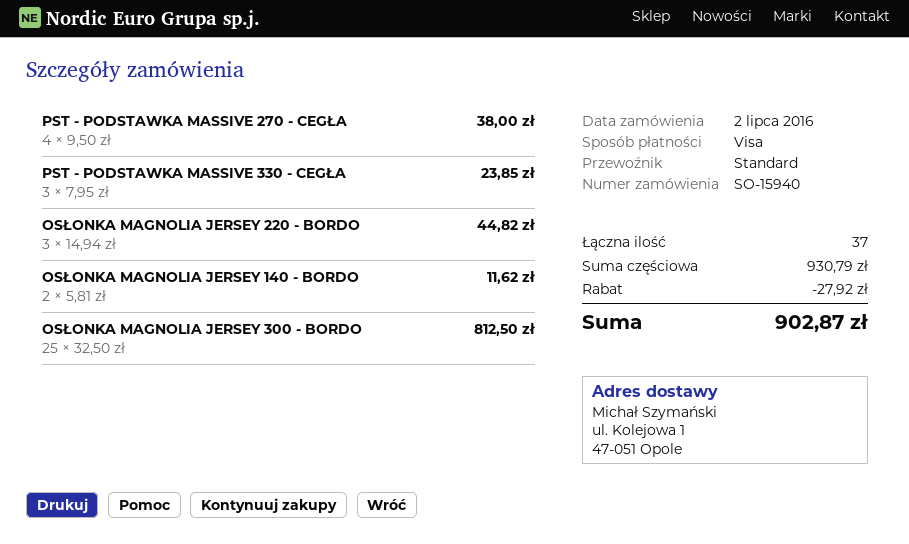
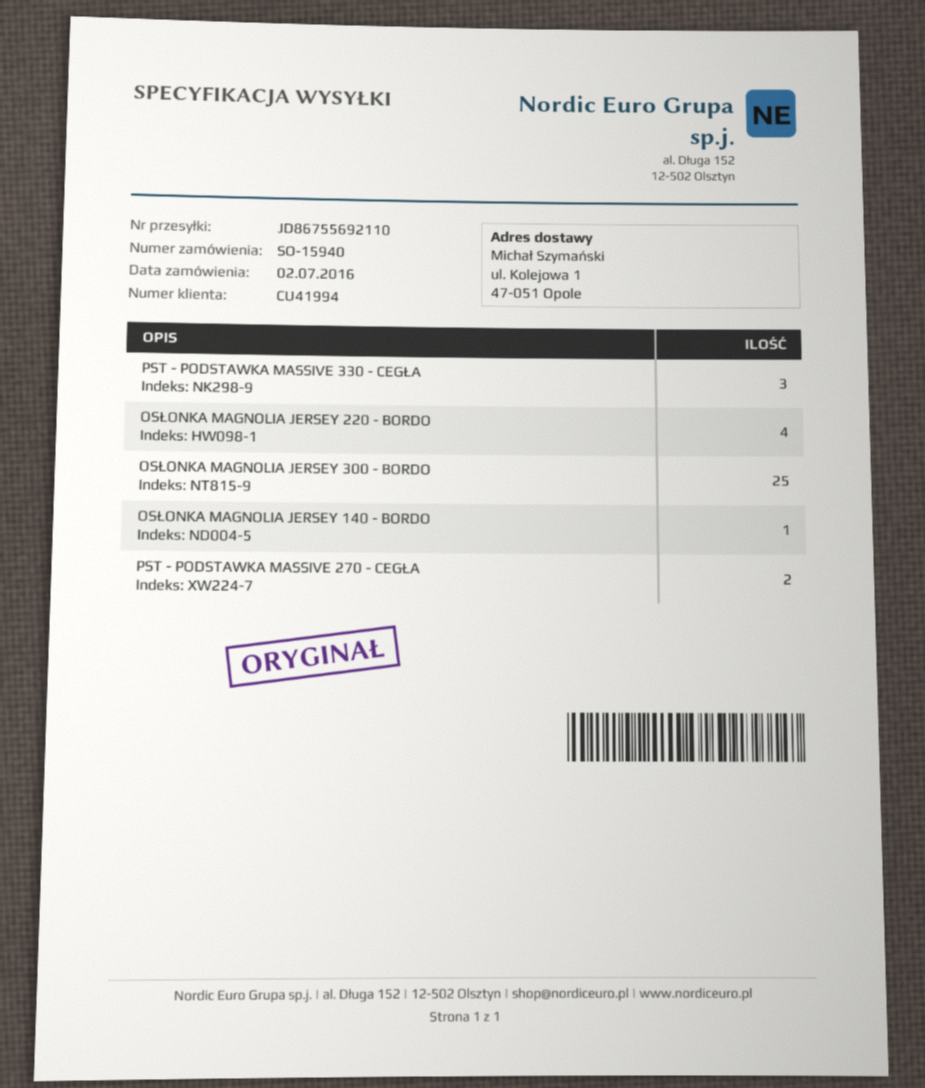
PST - PODSTAWKA MASSIVE 270 - CEGŁA: 4 -> 2
OSŁONKA MAGNOLIA JERSEY 220 - BORDO: 3 -> 4
OSŁONKA MAGNOLIA JERSEY 140 - BORDO: 2 -> 1

